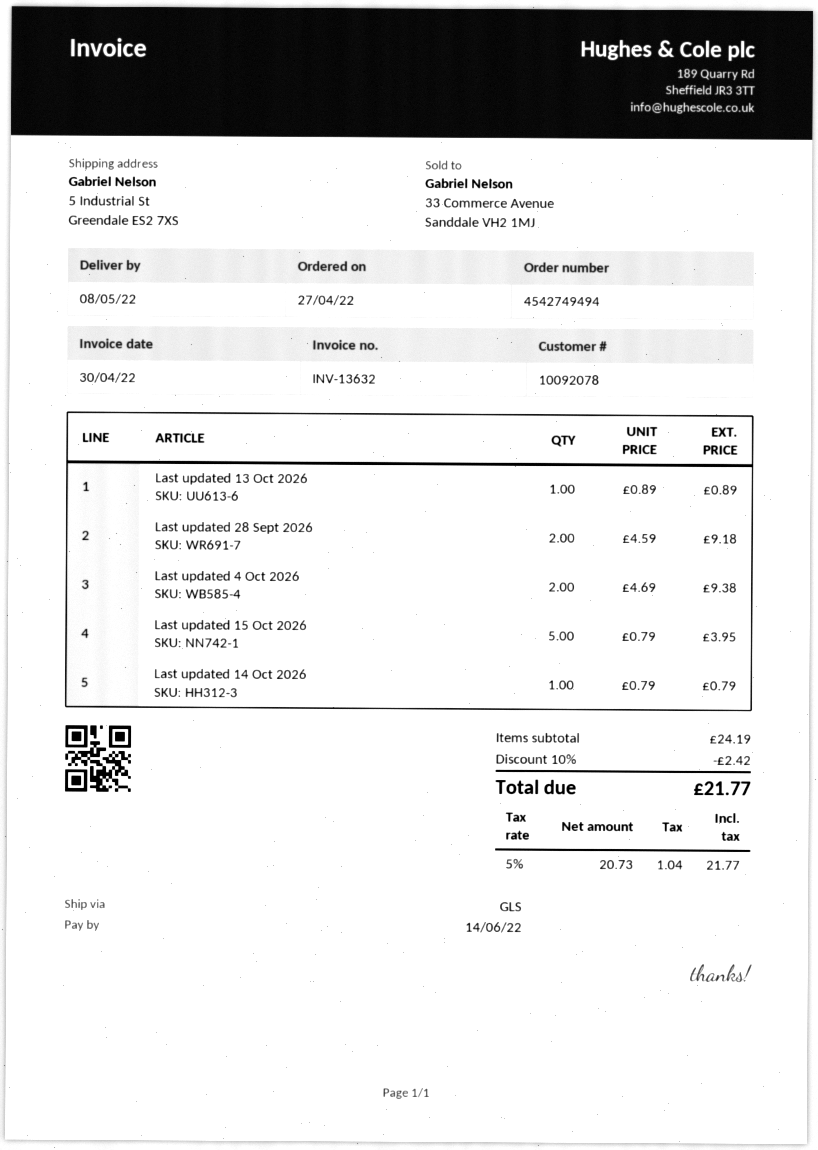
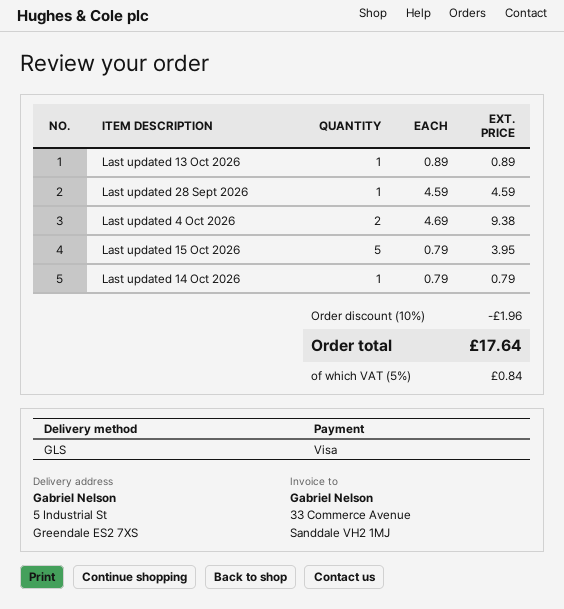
Last updated 28 Sept 2026: 2 x 4.59 = 9.18 -> 1 x 4.59 = 4.59
discount: 10% = 2.42 -> 10% = 1.96
tax: 5% = 1.04 -> 5% = 0.84
total: 21.77 -> 17.64

